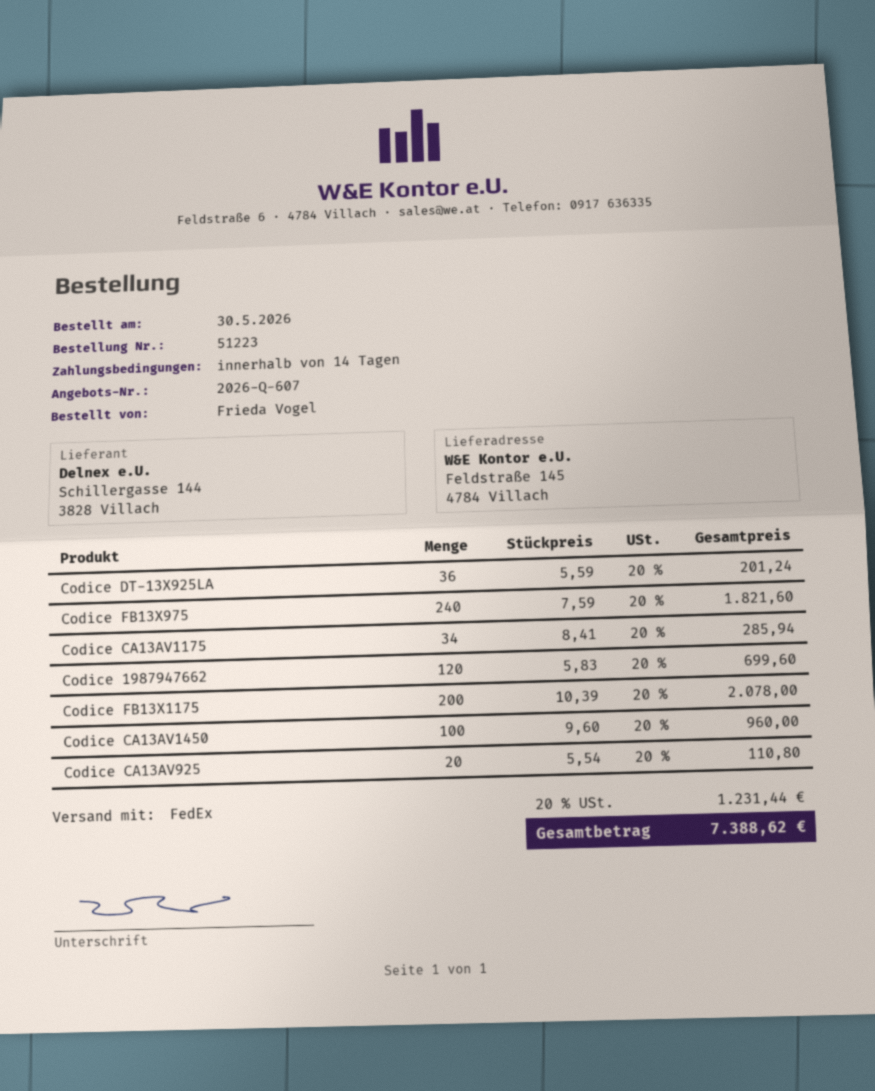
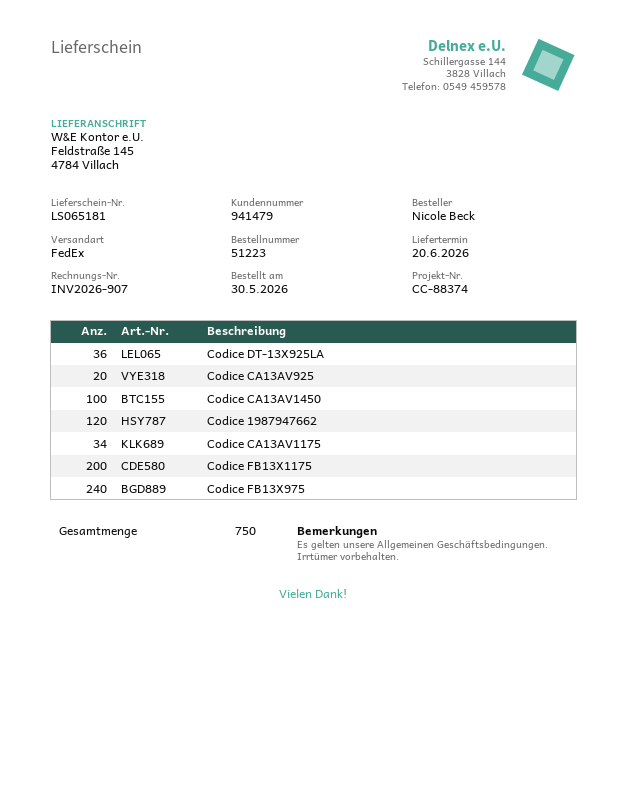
ordered by: Frieda Vogel -> Nicole Beck

